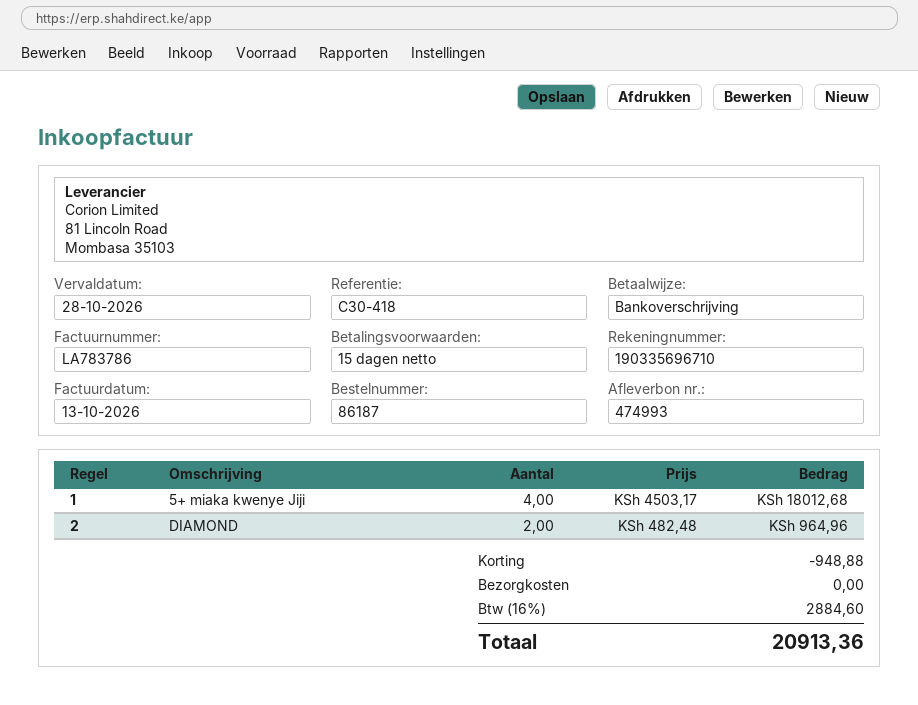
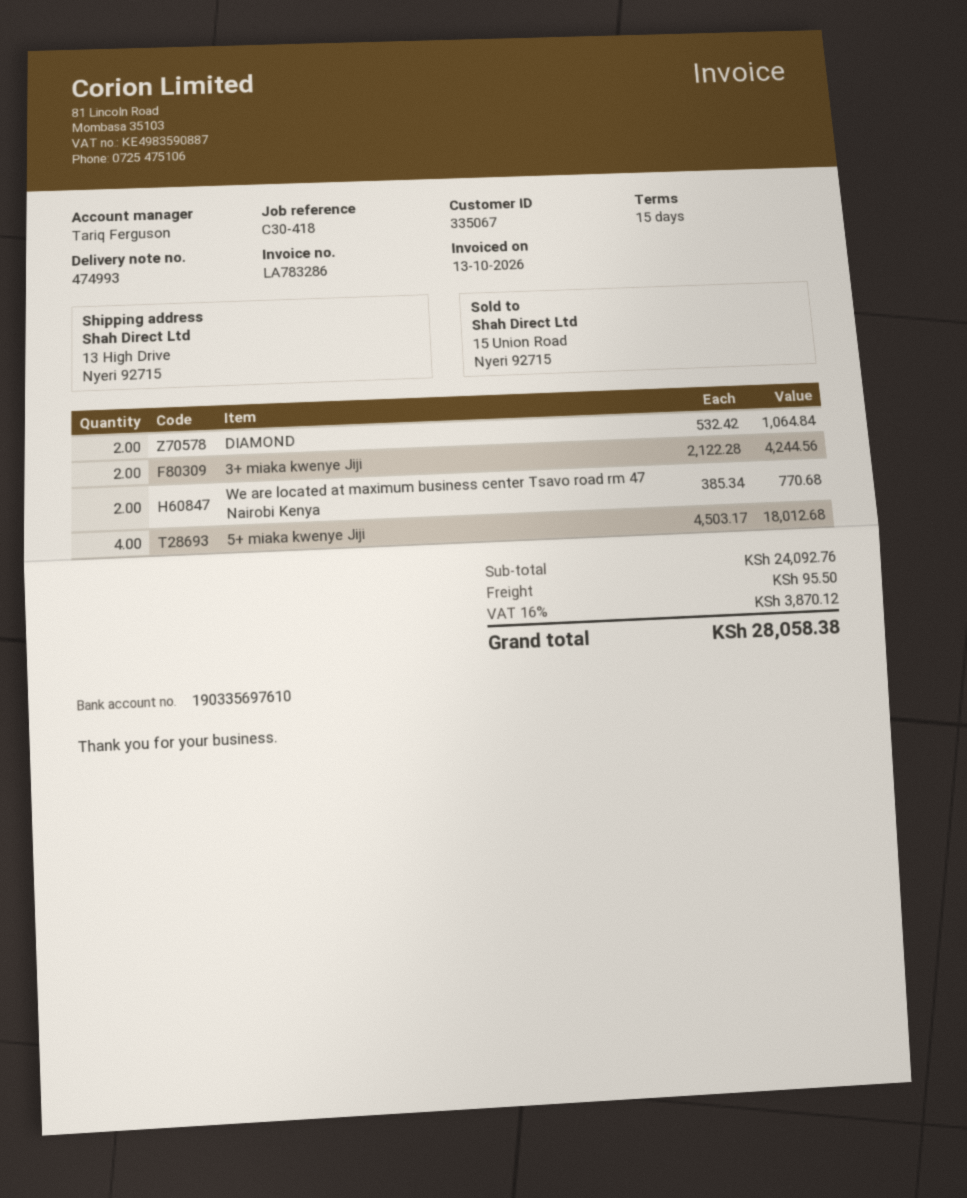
invoice number: LA783786 -> LA783286
bank account: 190335696710 -> 190335697610
DIAMOND: 2 x 482.48 = 964.96 -> 2 x 532.42 = 1064.84
3+ miaka kwenye Jiji: none -> 2 x 2122.28 = 4244.56
We are located at maximum business center Tsavo road rm 47 Nairobi Kenya: none -> 2 x 385.34 = 770.68
discount: 948.88 -> none
shipping: 0.00 -> 95.50
tax: 16% = 2884.60 -> 16% = 3870.12
total: 20913.36 -> 28058.38

